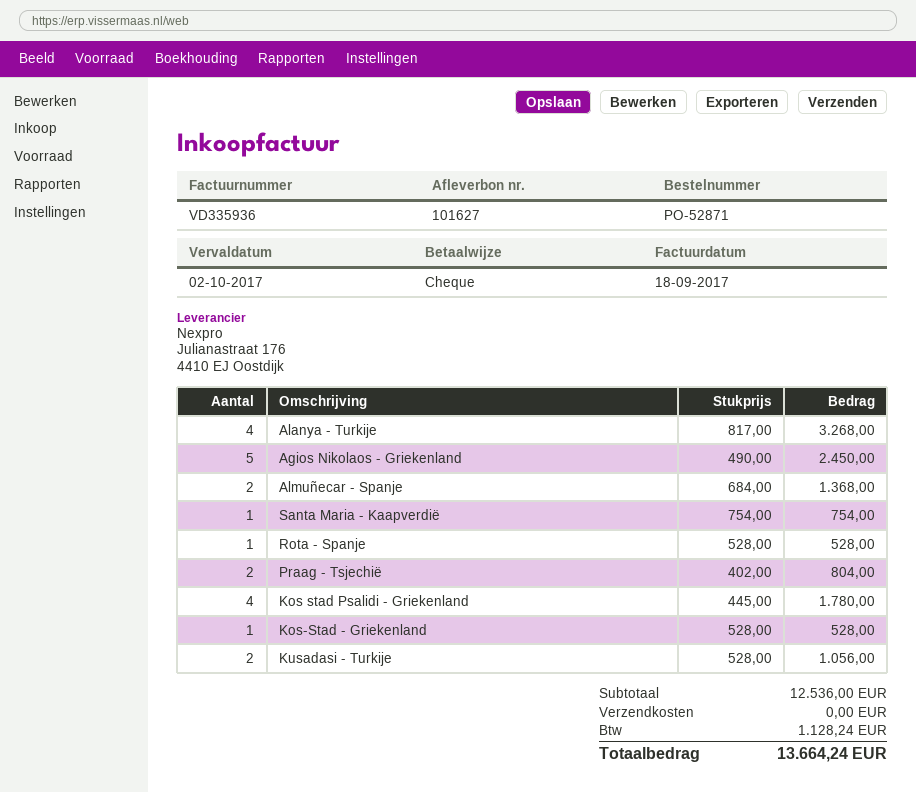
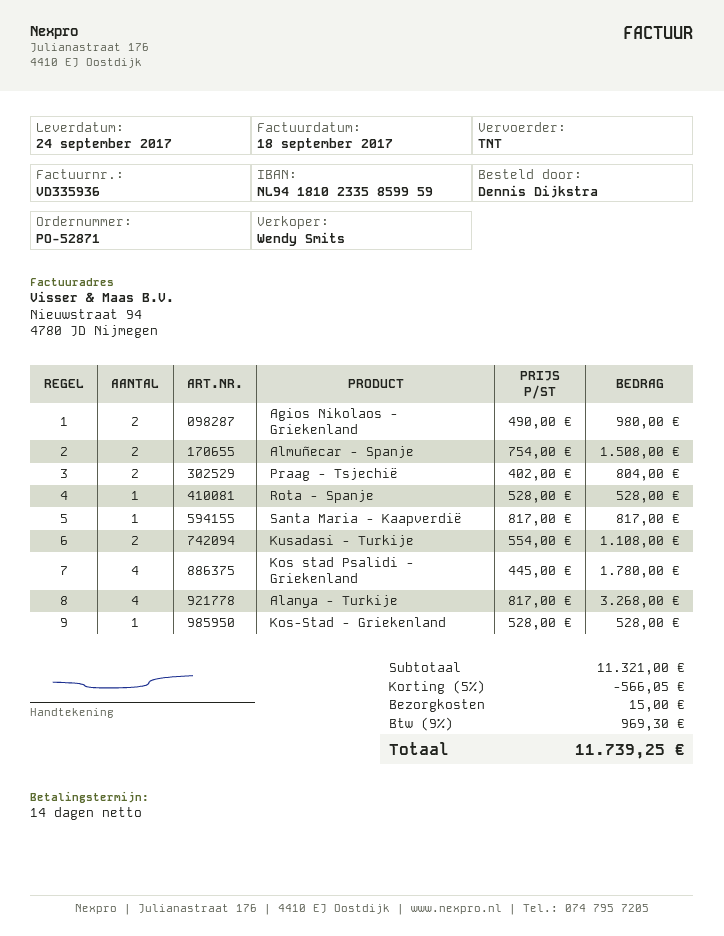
Agios Nikolaos - Griekenland: 5 x 490.00 = 2450.00 -> 2 x 490.00 = 980.00
Almuñecar - Spanje: 2 x 684.00 = 1368.00 -> 2 x 754.00 = 1508.00
Santa Maria - Kaapverdië: 1 x 754.00 = 754.00 -> 1 x 817.00 = 817.00
Kusadasi - Turkije: 2 x 528.00 = 1056.00 -> 2 x 554.00 = 1108.00
subtotal: 12536.00 -> 11321.00
discount: none -> 5% = 566.05
shipping: 0.00 -> 15.00
tax: 1128.24 -> 969.30
total: 13664.24 -> 11739.25

